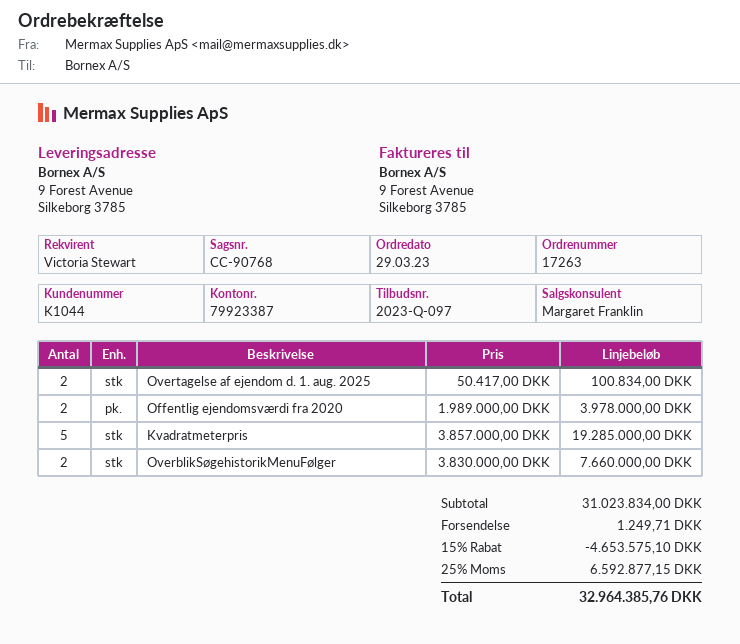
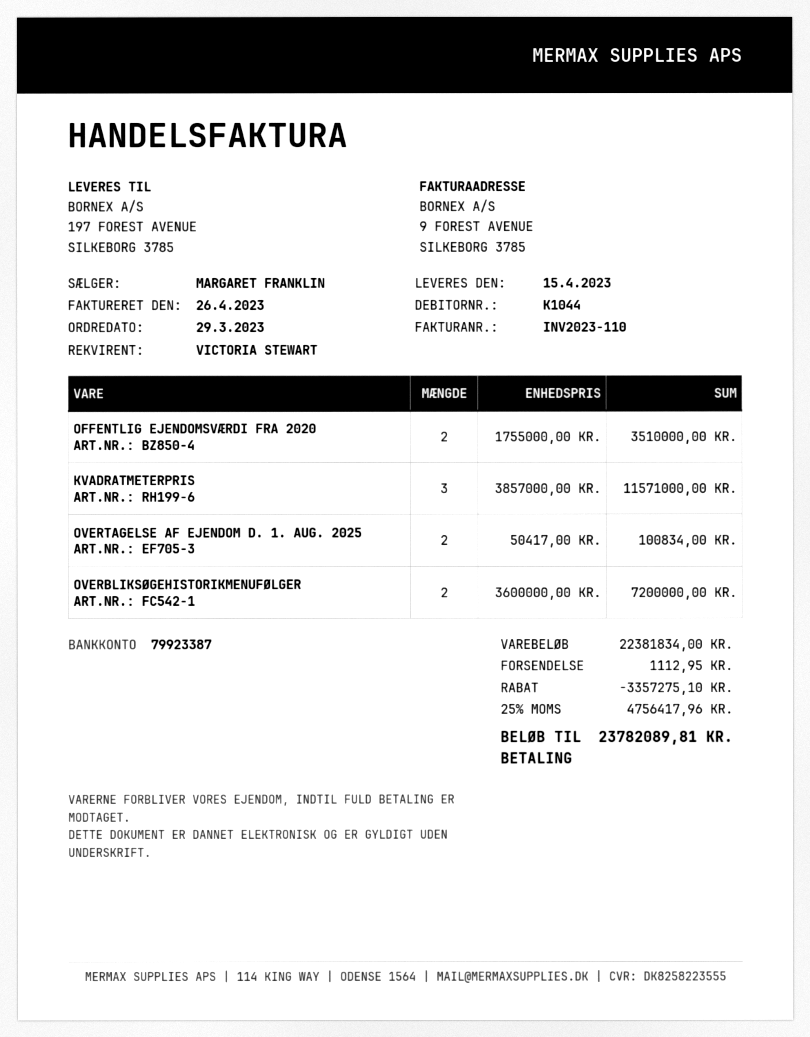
ship to: 9 Forest Avenue, Silkeborg 3785 -> 197 FOREST AVENUE, SILKEBORG 3785
Offentlig ejendomsværdi fra 2020: 2 x 1989000.00 = 3978000.00 -> 2 x 1755000.00 = 3510000.00
Kvadratmeterpris: 5 x 3857000.00 = 19285000.00 -> 3 x 3857000.00 = 11571000.00
OverblikSøgehistorikMenuFølger: 2 x 3830000.00 = 7660000.00 -> 2 x 3600000.00 = 7200000.00
subtotal: 31023834.00 -> 22381834.00
discount: 4653575.10 -> 3357275.10
shipping: 1249.71 -> 1112.95
tax: 25% = 6592877.15 -> 25% = 4756417.96
total: 32964385.76 -> 23782089.81

